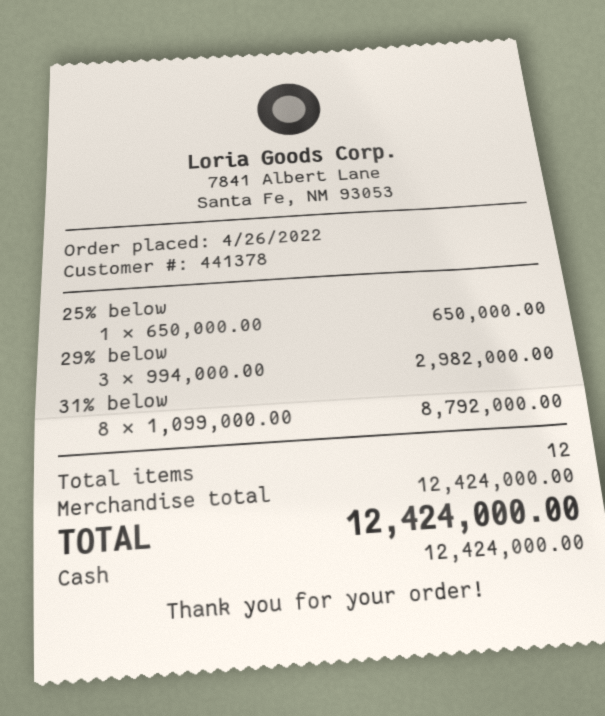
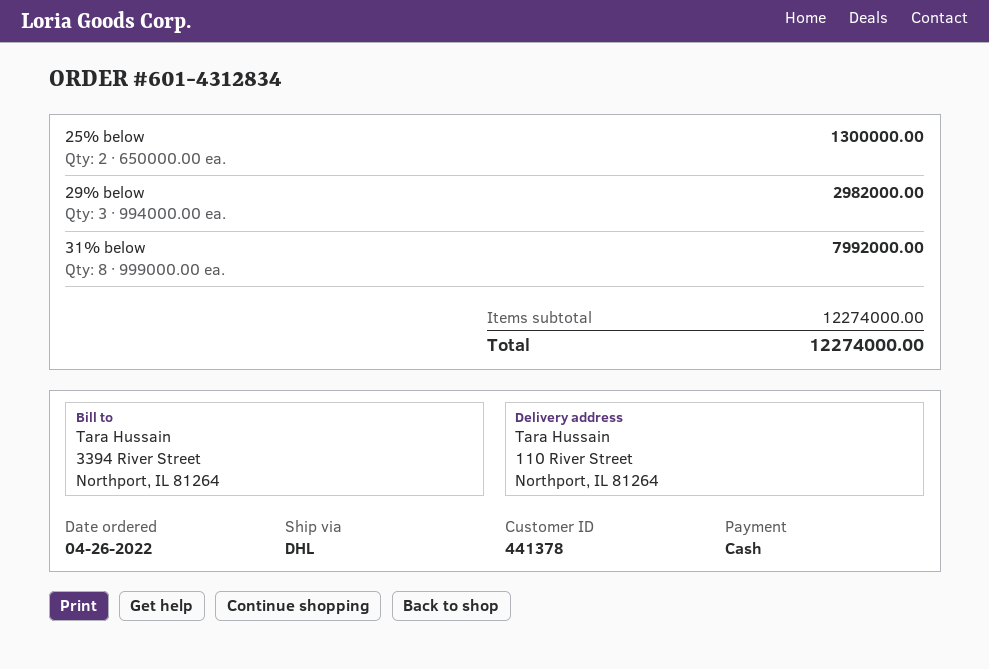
25% below: 1 x 650000.00 = 650000.00 -> 2 x 650000.00 = 1300000.00
31% below: 8 x 1099000.00 = 8792000.00 -> 8 x 999000.00 = 7992000.00
subtotal: 12424000.00 -> 12274000.00
total: 12424000.00 -> 12274000.00

